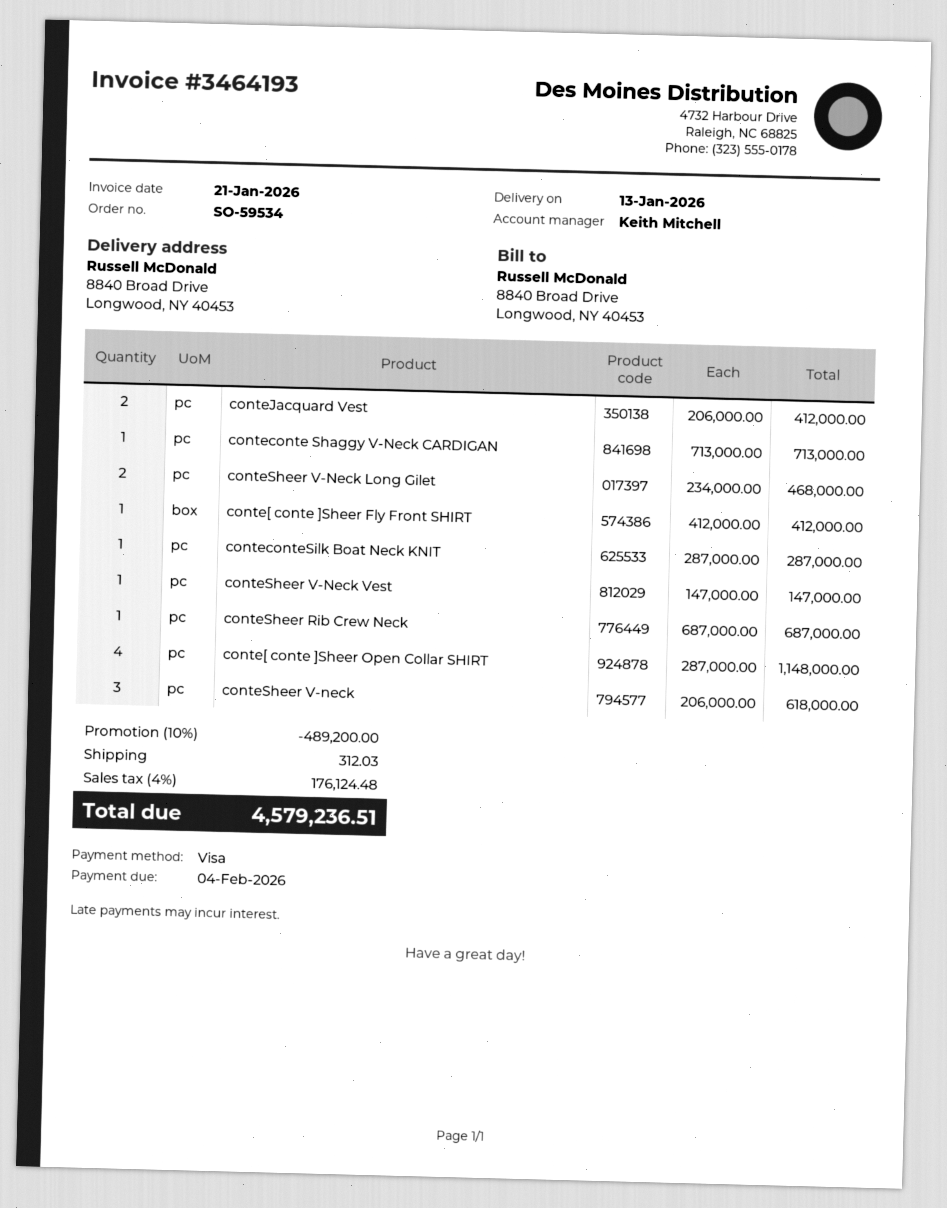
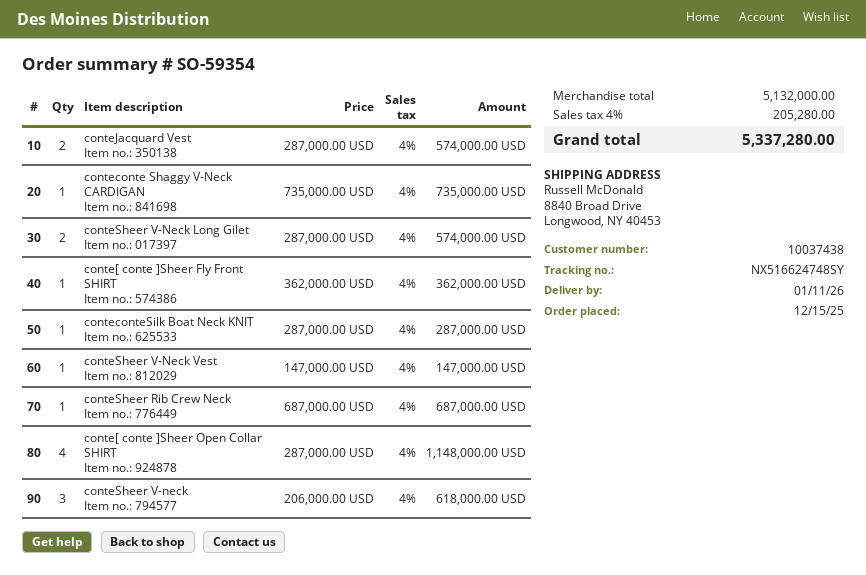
order number: SO-59534 -> SO-59354
delivery date: 2026-01-13 -> 2026-01-11
conteJacquard Vest: 2 x 206000.00 = 412000.00 -> 2 x 287000.00 = 574000.00
conteconte Shaggy V-Neck CARDIGAN: 1 x 713000.00 = 713000.00 -> 1 x 735000.00 = 735000.00
conteSheer V-Neck Long Gilet: 2 x 234000.00 = 468000.00 -> 2 x 287000.00 = 574000.00
conte[ conte ]Sheer Fly Front SHIRT: 1 x 412000.00 = 412000.00 -> 1 x 362000.00 = 362000.00
discount: 10% = 489200.00 -> none
shipping: 312.03 -> none
tax: 4% = 176124.48 -> 4% = 205280.00
total: 4579236.51 -> 5337280.00

